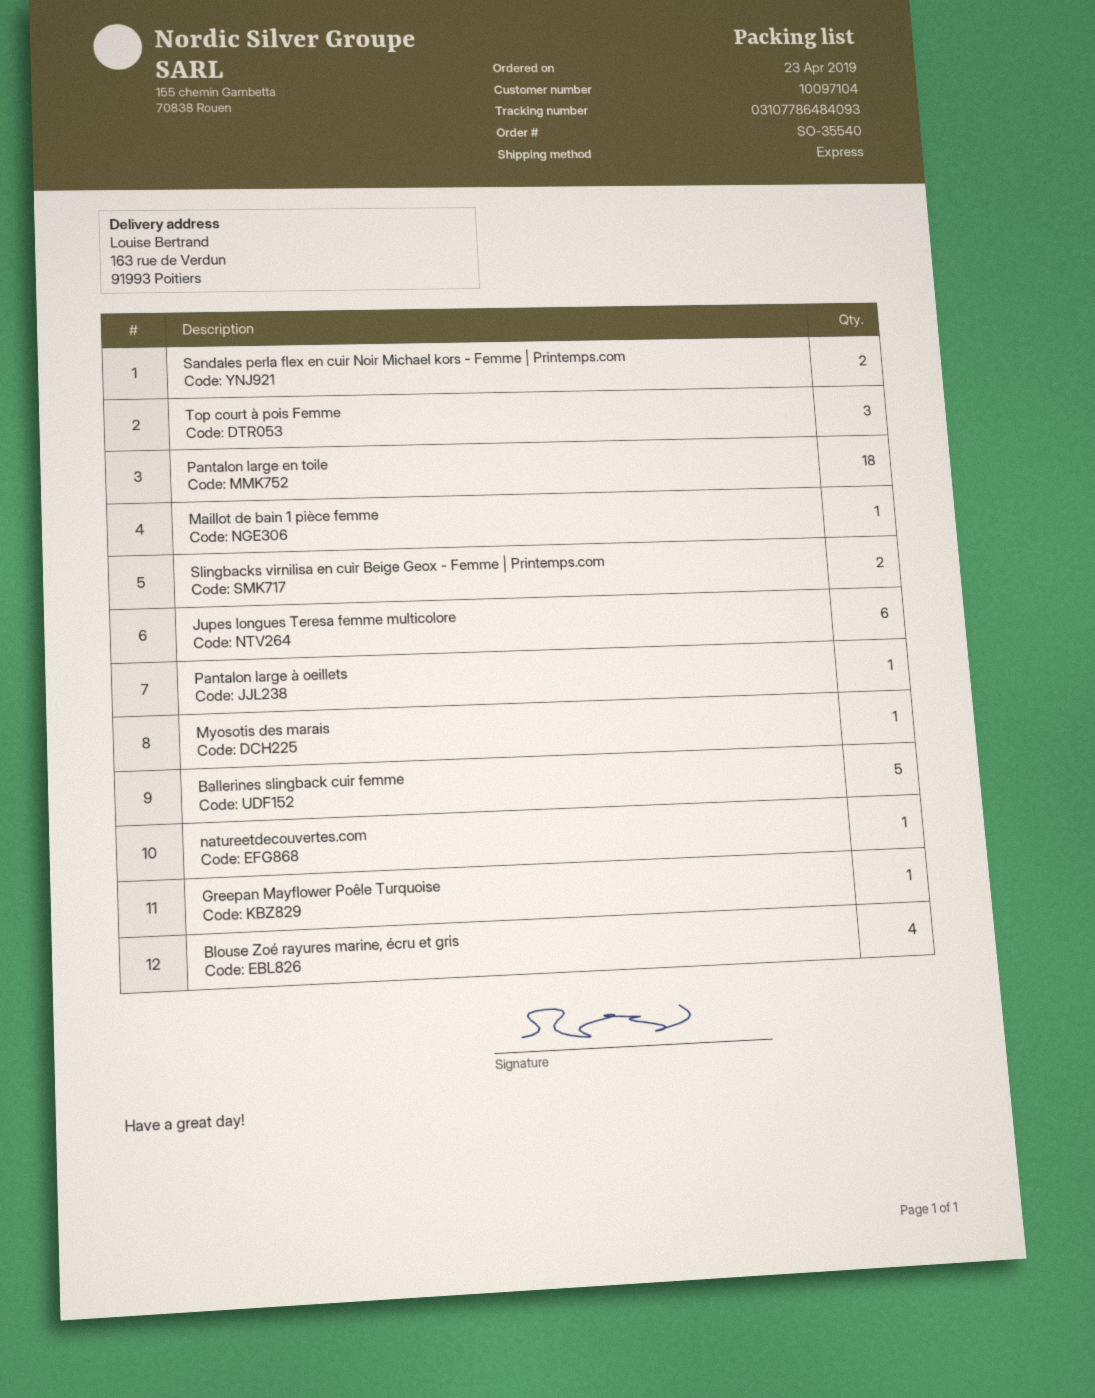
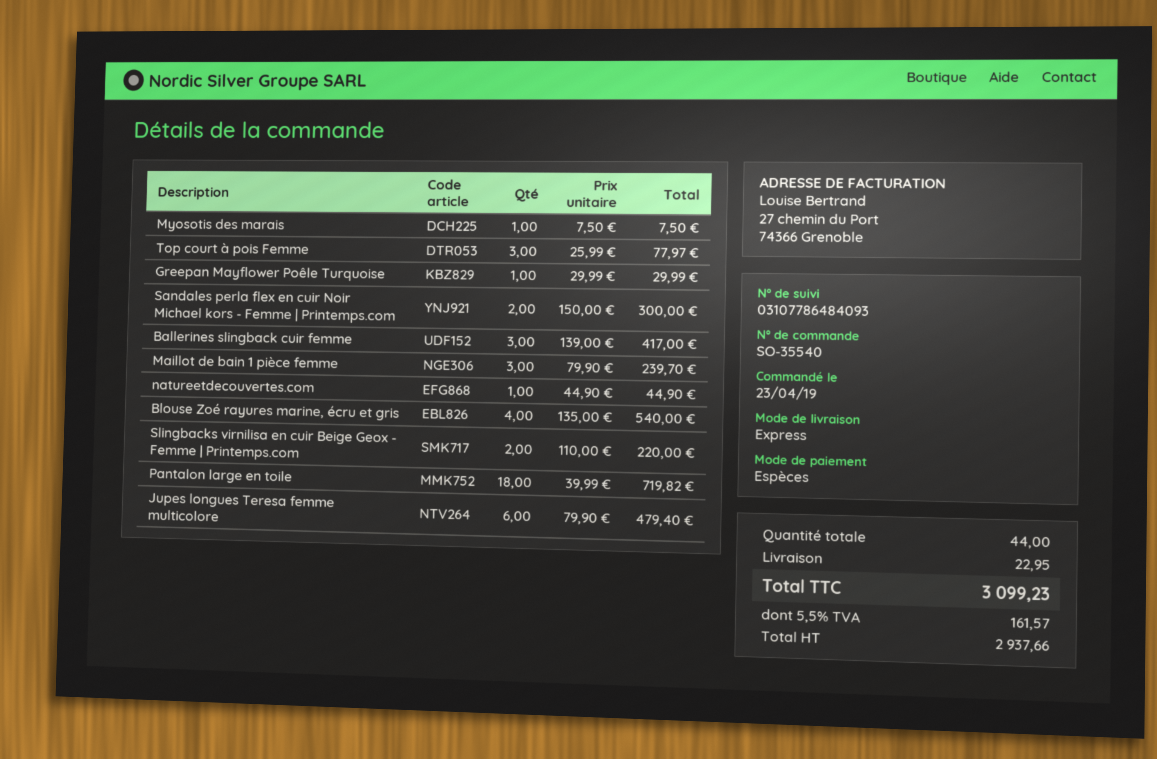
Maillot de bain 1 pièce femme: 1 -> 3
Pantalon large à oeillets: 1 -> none
Ballerines slingback cuir femme: 5 -> 3

